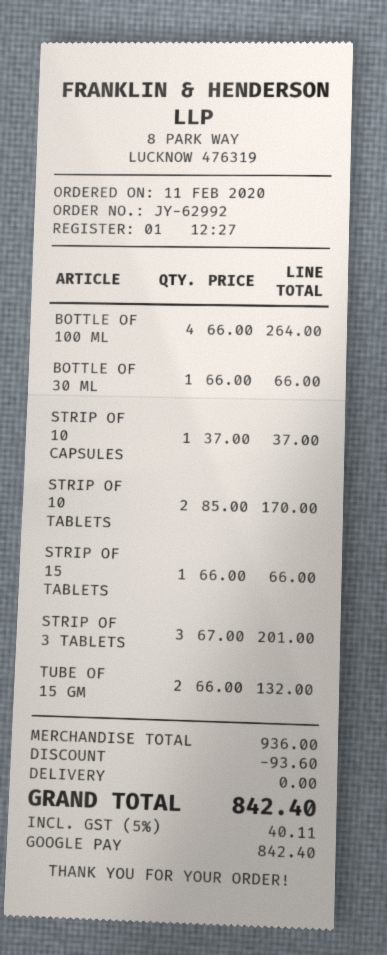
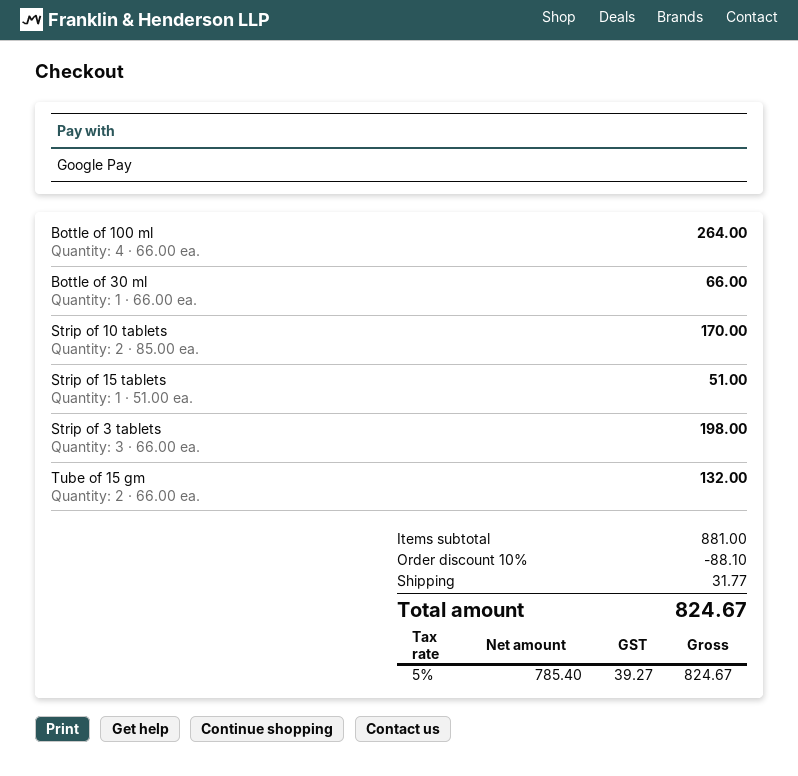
STRIP OF 10 CAPSULES: 1 x 37.00 = 37.00 -> none
STRIP OF 15 TABLETS: 1 x 66.00 = 66.00 -> 1 x 51.00 = 51.00
STRIP OF 3 TABLETS: 3 x 67.00 = 201.00 -> 3 x 66.00 = 198.00
subtotal: 936.00 -> 881.00
discount: 93.60 -> 88.10
shipping: 0.00 -> 31.77
tax: 5% = 40.11 -> 5% = 39.27
total: 842.40 -> 824.67

